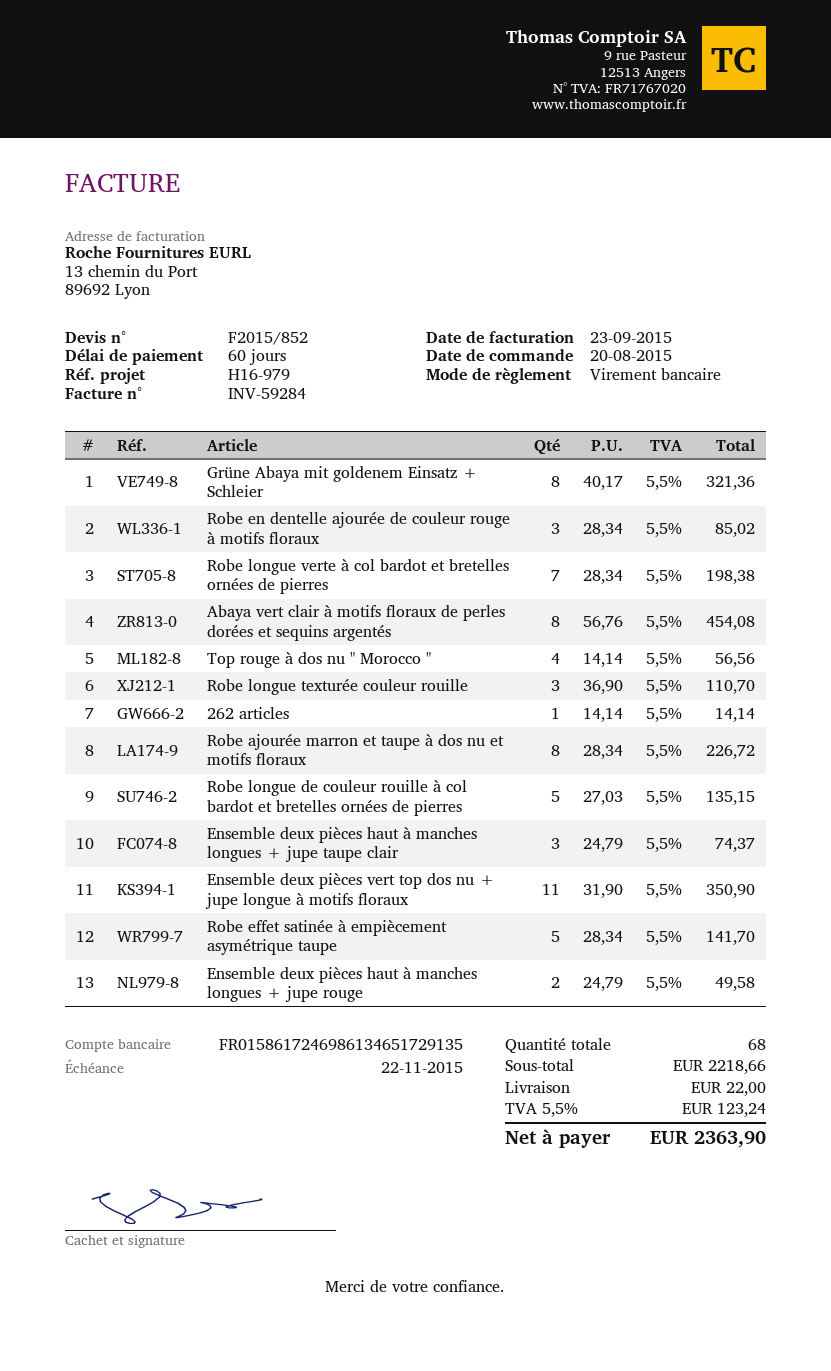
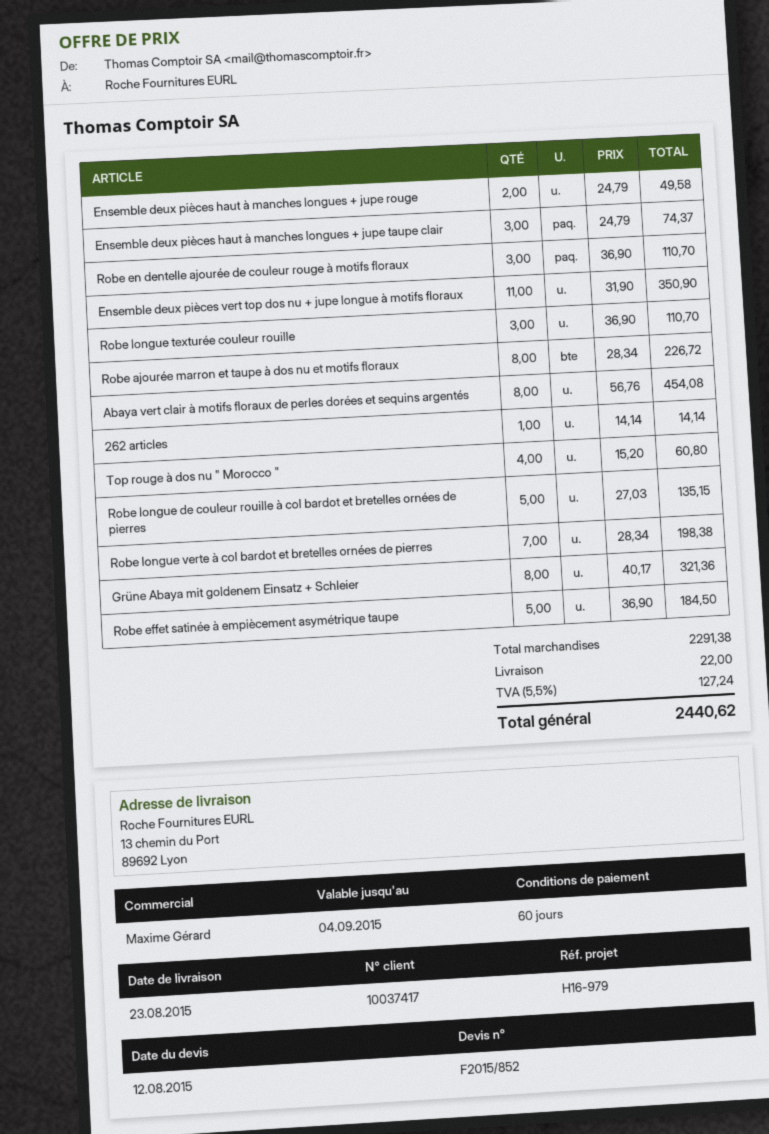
Robe en dentelle ajourée de couleur rouge à motifs floraux: 3 x 28.34 = 85.02 -> 3 x 36.90 = 110.70
Top rouge à dos nu " Morocco ": 4 x 14.14 = 56.56 -> 4 x 15.20 = 60.80
Robe effet satinée à empiècement asymétrique taupe: 5 x 28.34 = 141.70 -> 5 x 36.90 = 184.50
subtotal: 2218.66 -> 2291.38
tax: 5.5% = 123.24 -> 5.5% = 127.24
total: 2363.90 -> 2440.62

